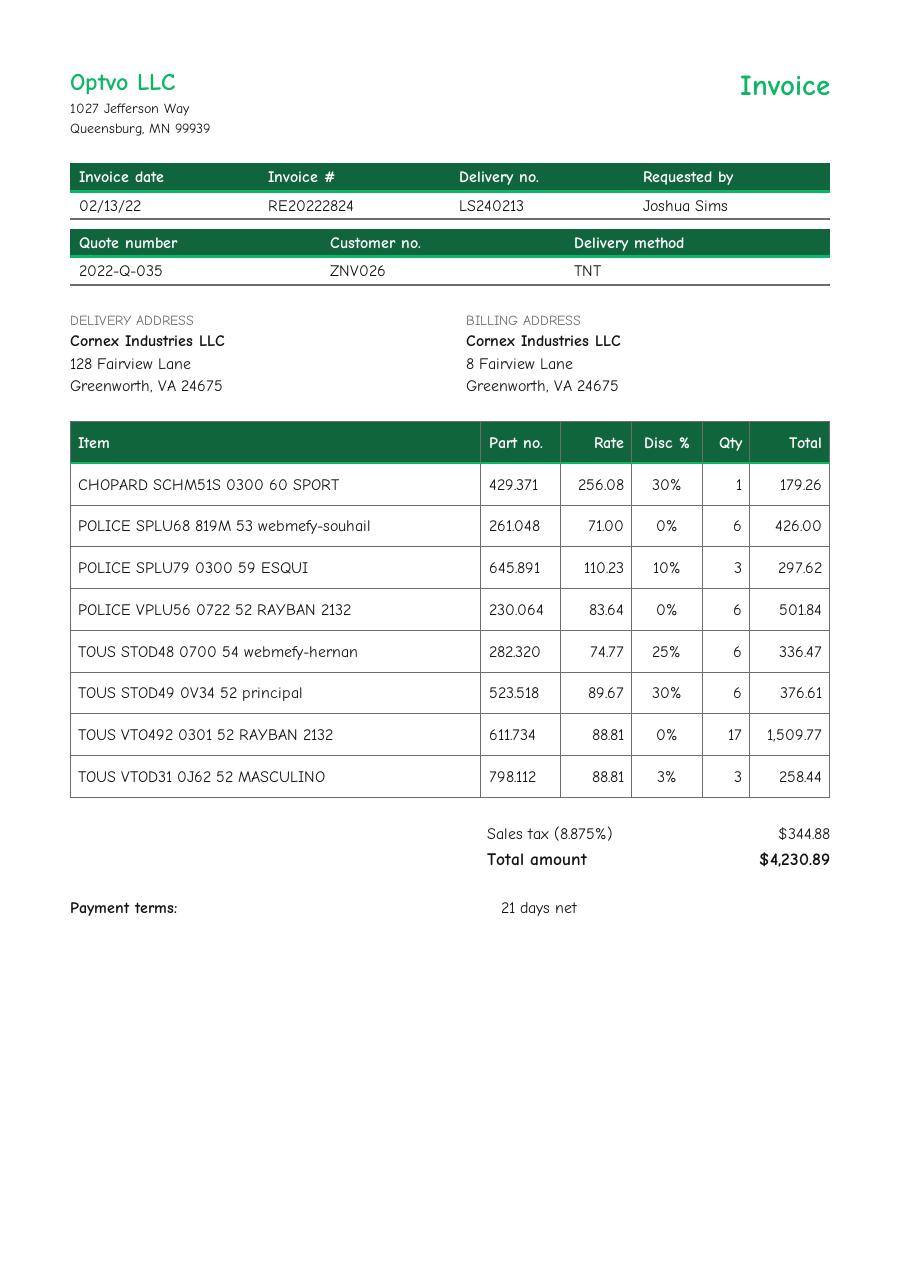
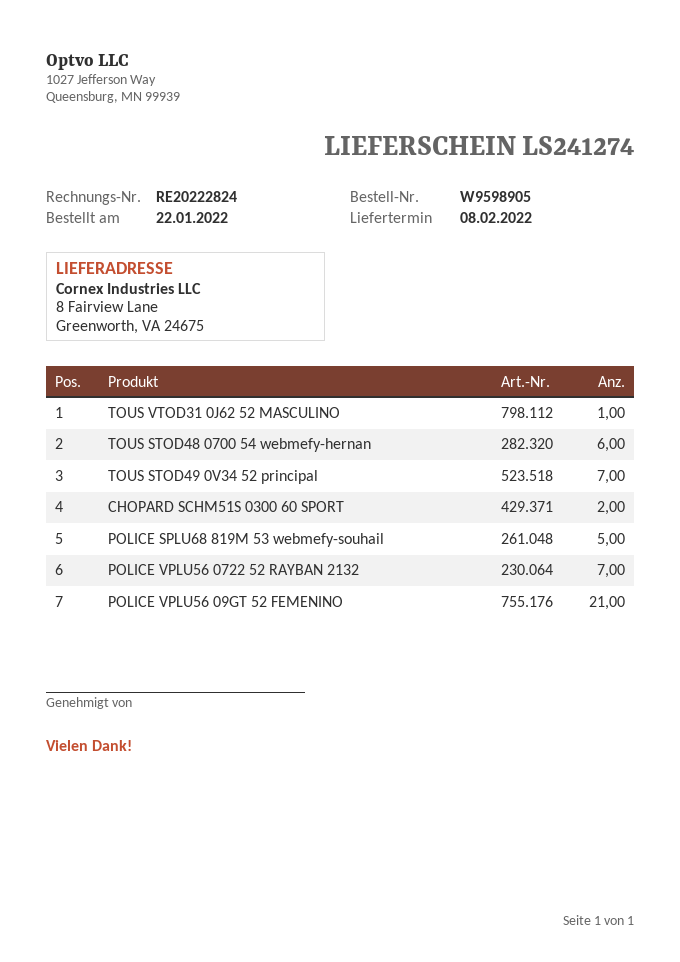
delivery note number: LS240213 -> LS241274
ship to: 128 Fairview Lane, Greenworth, VA 24675 -> 8 Fairview Lane, Greenworth, VA 24675
CHOPARD SCHM51S 0300 60 SPORT: 1 -> 2
POLICE SPLU68 819M 53 webmefy-souhail: 6 -> 5
POLICE SPLU79 0300 59 ESQUI: 3 -> none
POLICE VPLU56 0722 52 RAYBAN 2132: 6 -> 7
TOUS STOD49 0V34 52 principal: 6 -> 7
TOUS VTO492 0301 52 RAYBAN 2132: 17 -> none
TOUS VTOD31 0J62 52 MASCULINO: 3 -> 1
POLICE VPLU56 09GT 52 FEMENINO: none -> 21

